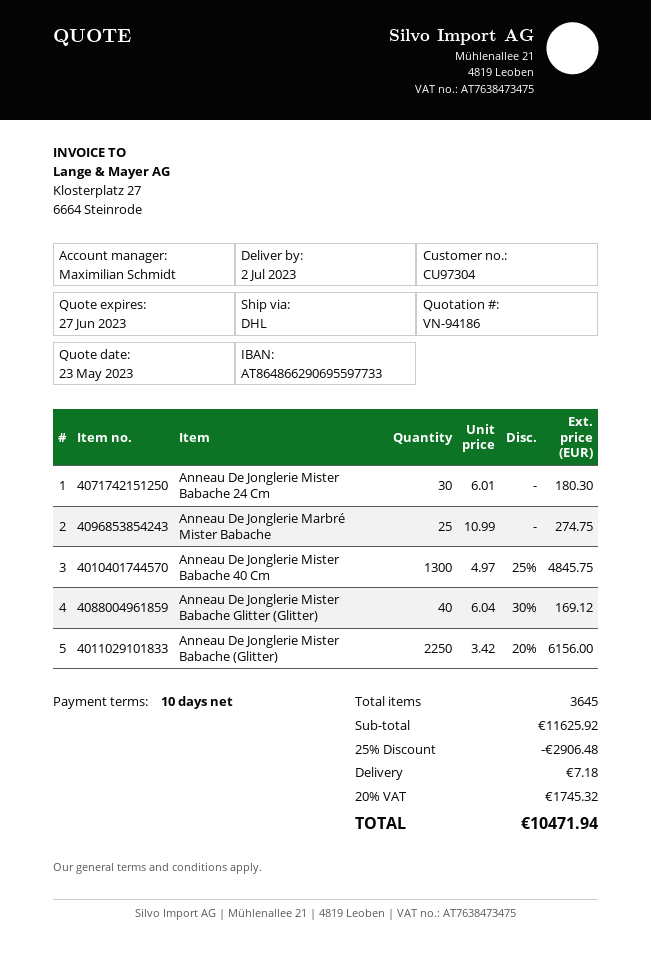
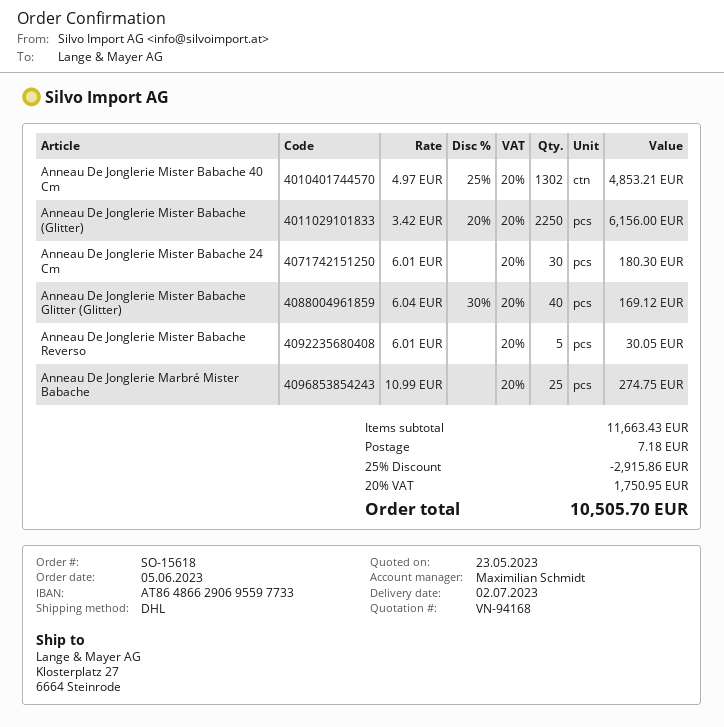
quote number: VN-94186 -> VN-94168
Anneau De Jonglerie Mister Babache 40 Cm: 1300 x 4.97 - 25% = 4845.75 -> 1302 x 4.97 - 25% = 4853.21
Anneau De Jonglerie Mister Babache Reverso: none -> 5 x 6.01 = 30.05
subtotal: 11625.92 -> 11663.43
discount: 25% = 2906.48 -> 25% = 2915.86
tax: 20% = 1745.32 -> 20% = 1750.95
total: 10471.94 -> 10505.70

